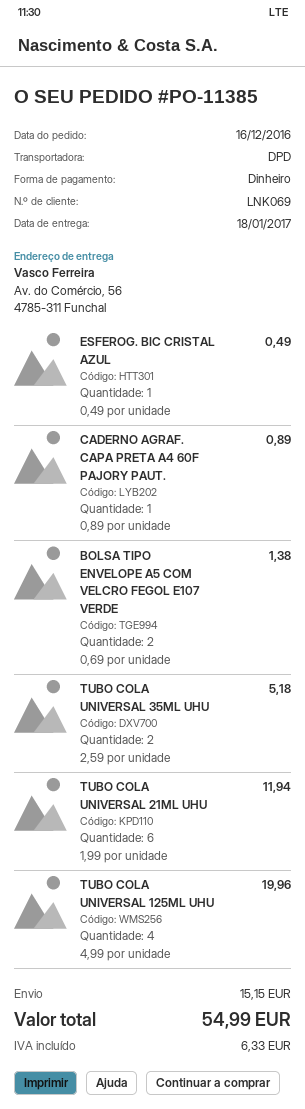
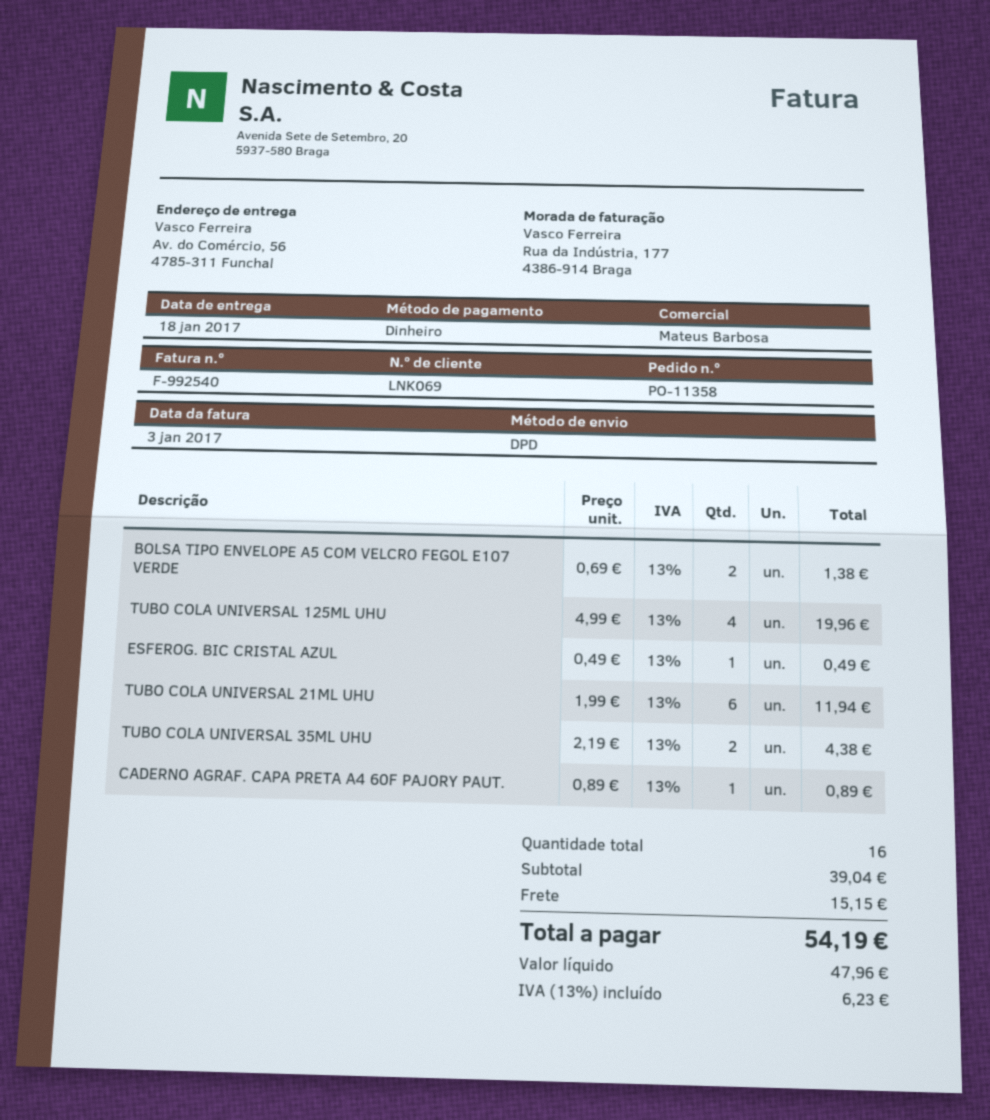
order number: PO-11385 -> PO-11358
TUBO COLA UNIVERSAL 35ML UHU: 2 x 2.59 = 5.18 -> 2 x 2.19 = 4.38
tax: 6.33 -> 6.23
total: 54.99 -> 54.19

